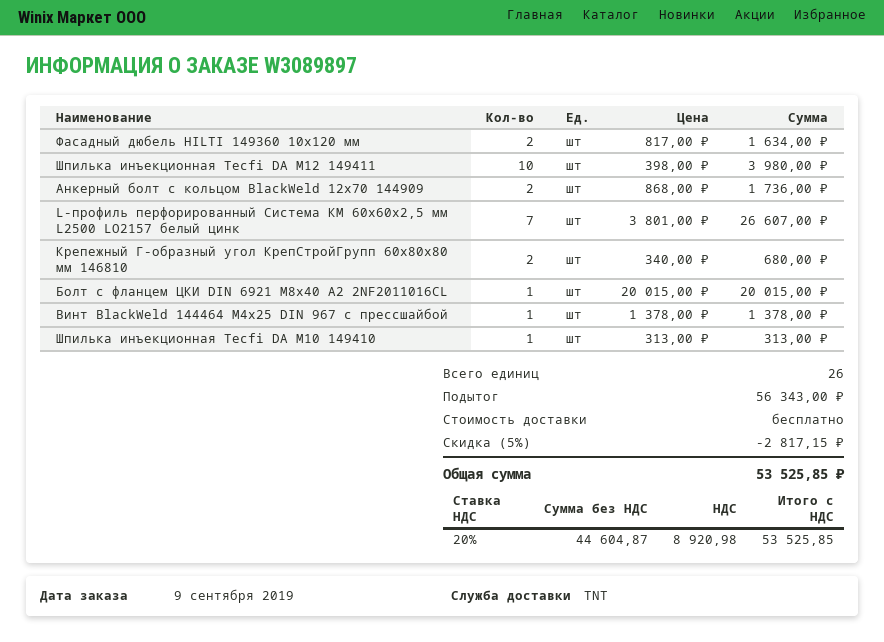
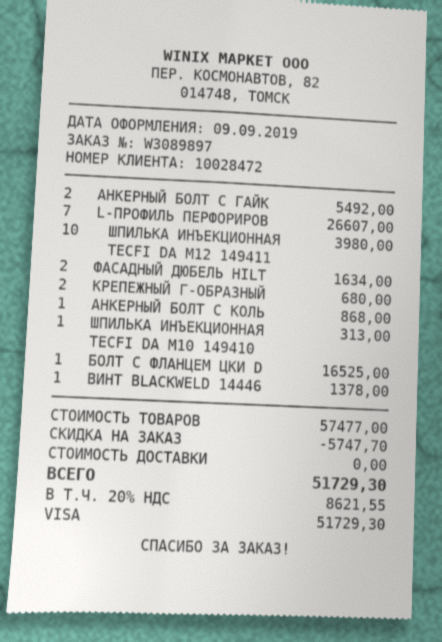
Анкерный болт с кольцом BlackWeld 12x70 144909: 2 for 1736.00 -> 1 for 868.00
Болт с фланцем ЦКИ DIN 6921 M8x40 A2 2NF2011016CL: 1 for 20015.00 -> 1 for 16525.00
АНКЕРНЫЙ БОЛТ С ГАЙК: none -> 2 for 5492.00
subtotal: 56343.00 -> 57477.00
discount: 2817.15 -> 5747.70
tax: 20% = 8920.98 -> 20% = 8621.55
total: 53525.85 -> 51729.30

